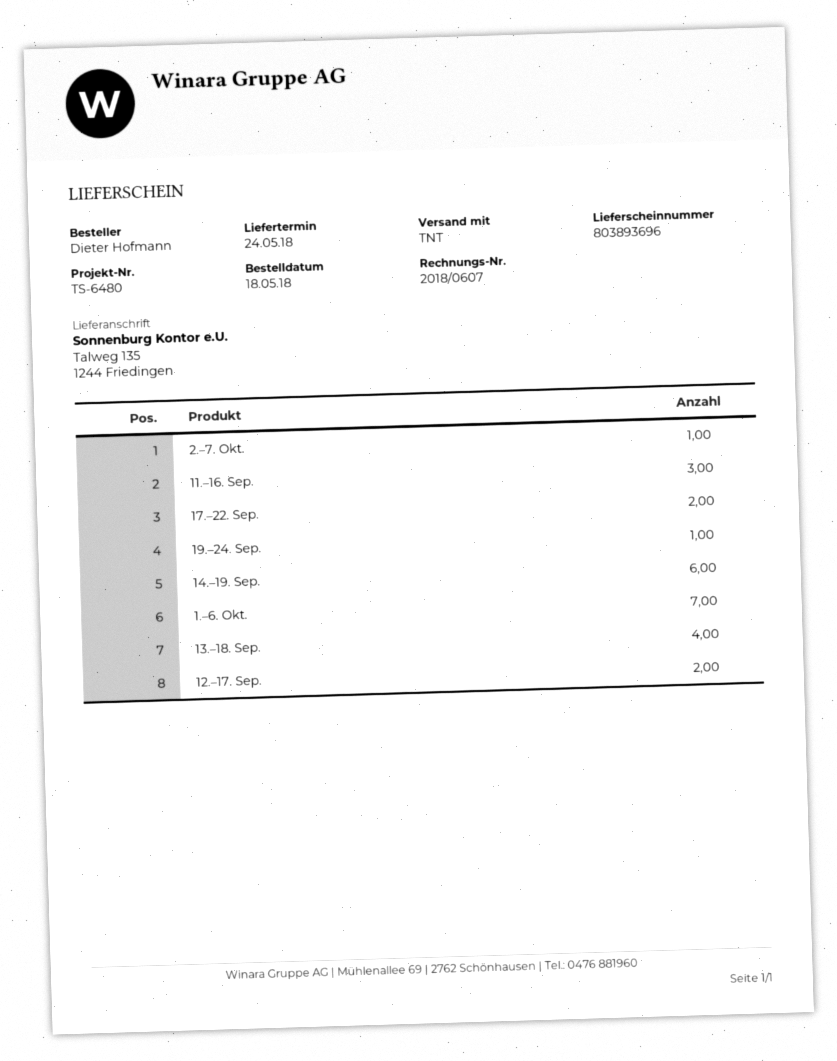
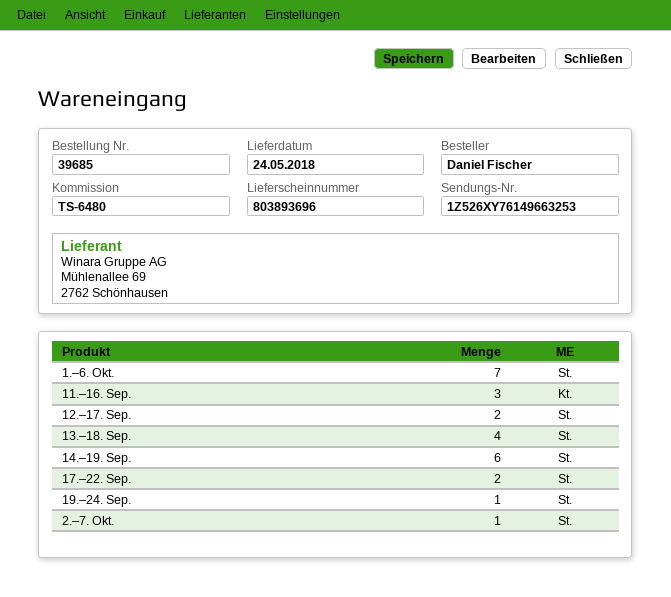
ordered by: Dieter Hofmann -> Daniel Fischer

